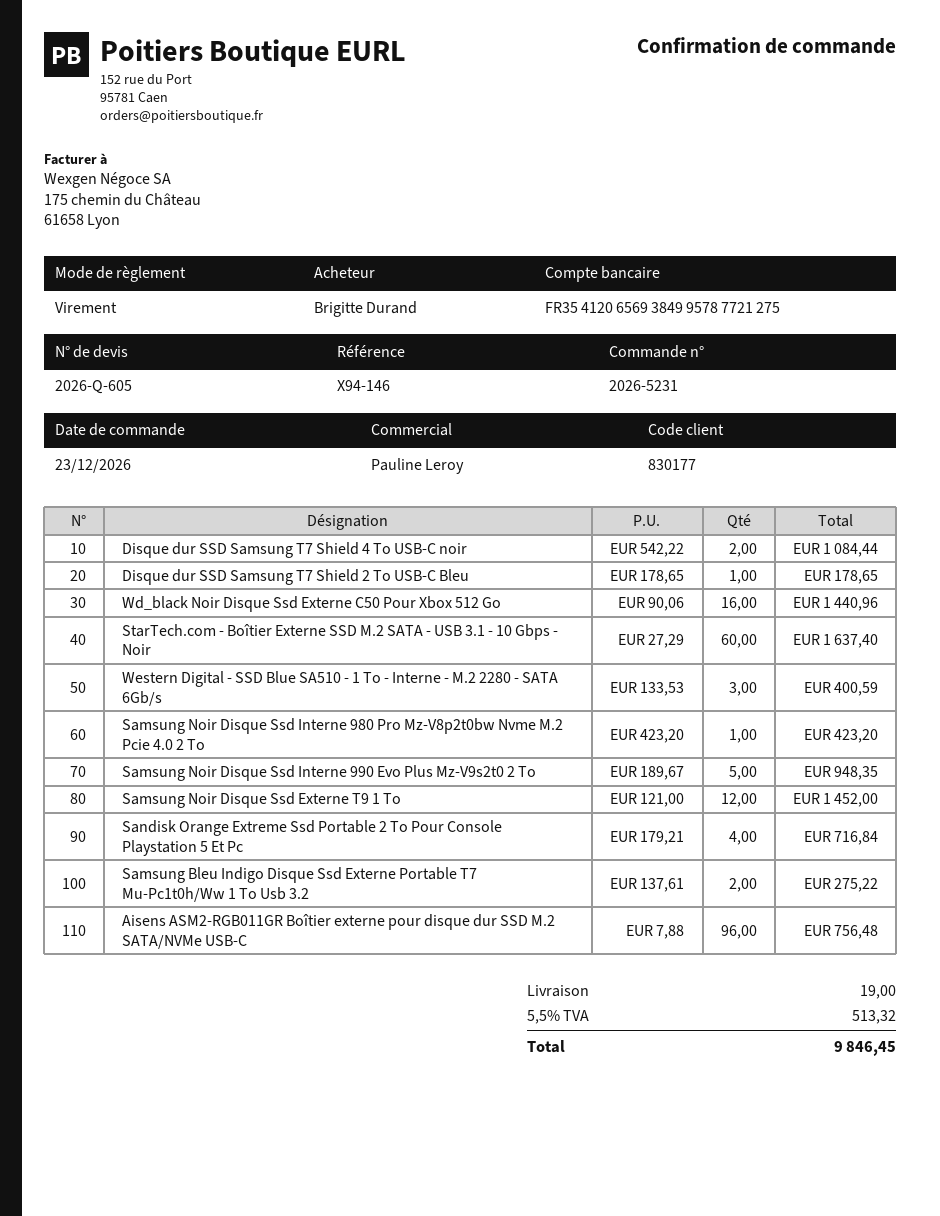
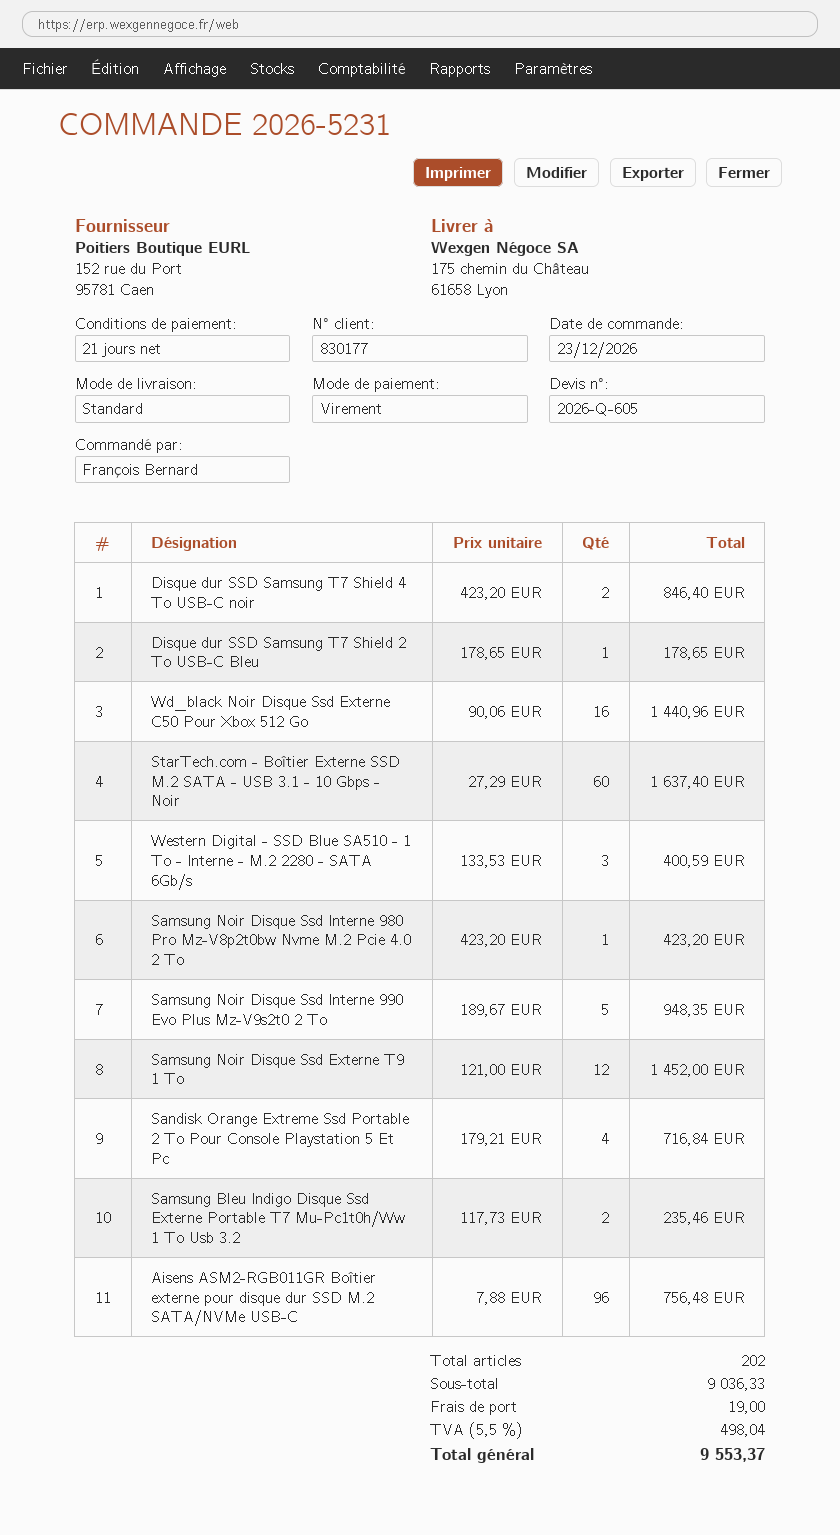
ordered by: Brigitte Durand -> François Bernard
Disque dur SSD Samsung T7 Shield 4 To USB-C noir: 2 x 542.22 = 1084.44 -> 2 x 423.20 = 846.40
Samsung Bleu Indigo Disque Ssd Externe Portable T7 Mu-Pc1t0h/Ww 1 To Usb 3.2: 2 x 137.61 = 275.22 -> 2 x 117.73 = 235.46
tax: 5.5% = 513.32 -> 5.5% = 498.04
total: 9846.45 -> 9553.37

